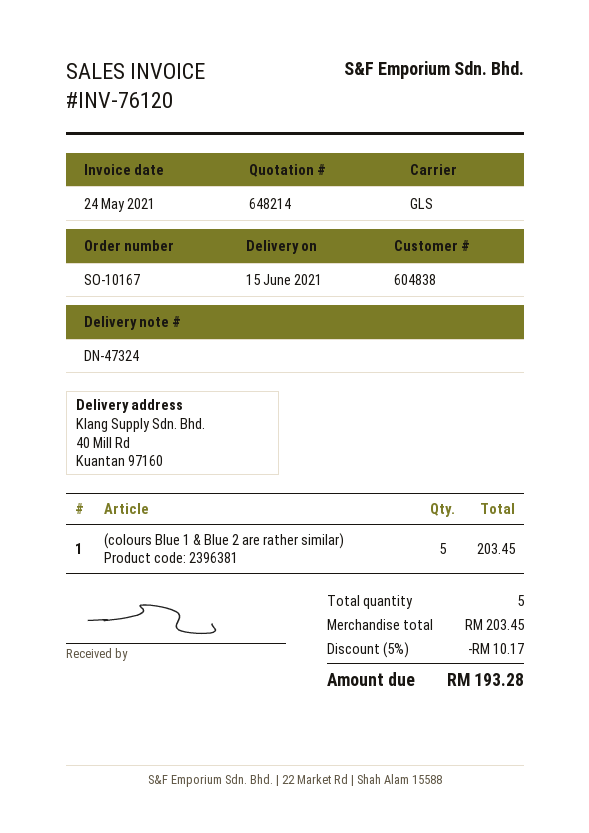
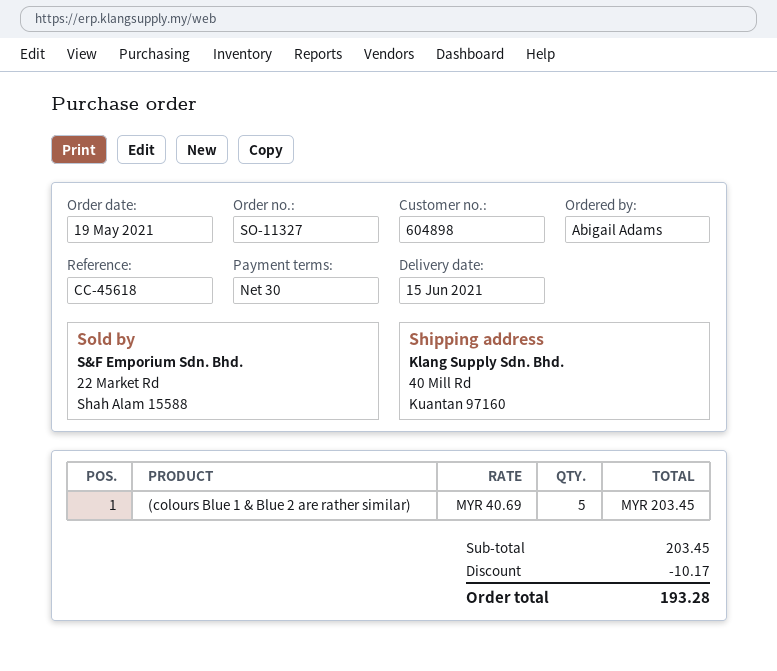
order number: SO-10167 -> SO-11327
customer number: 604838 -> 604898

